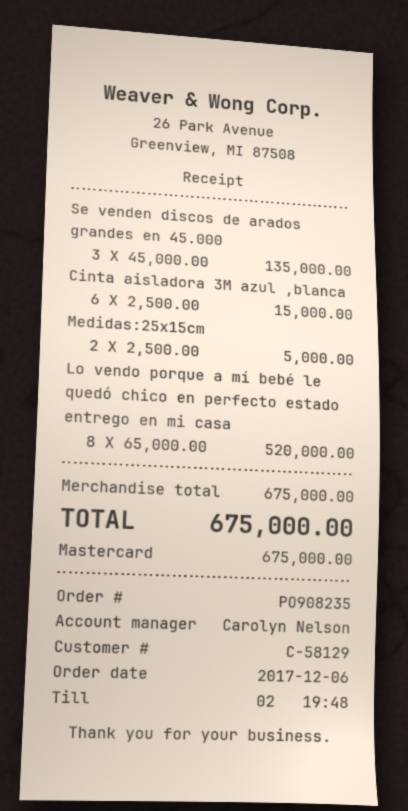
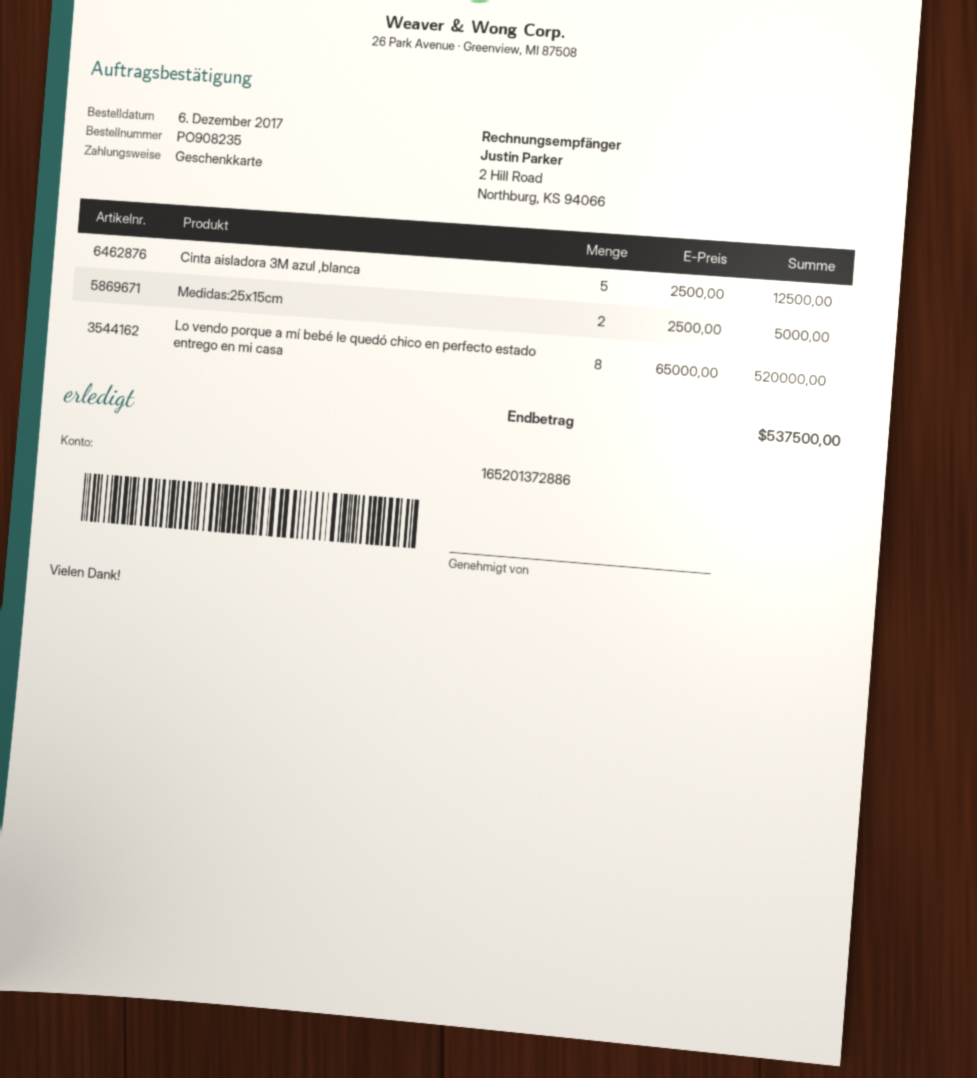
payment method: Mastercard -> gift card
Se venden discos de arados grandes en 45.000: 3 x 45000.00 = 135000.00 -> none
Cinta aisladora 3M azul ,blanca: 6 x 2500.00 = 15000.00 -> 5 x 2500.00 = 12500.00
total: 675000.00 -> 537500.00

